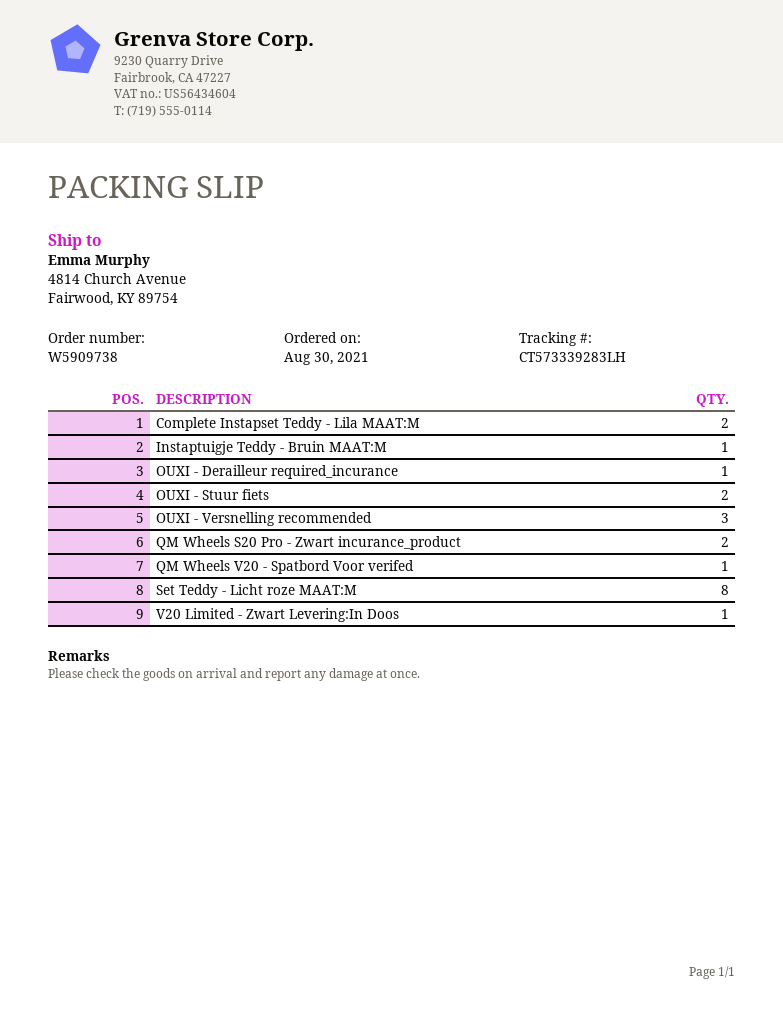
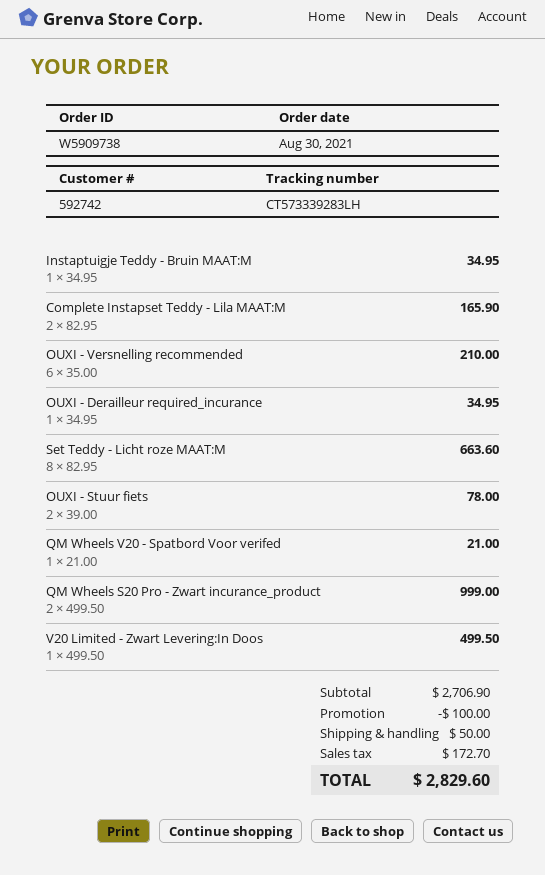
OUXI - Versnelling recommended: 3 -> 6

